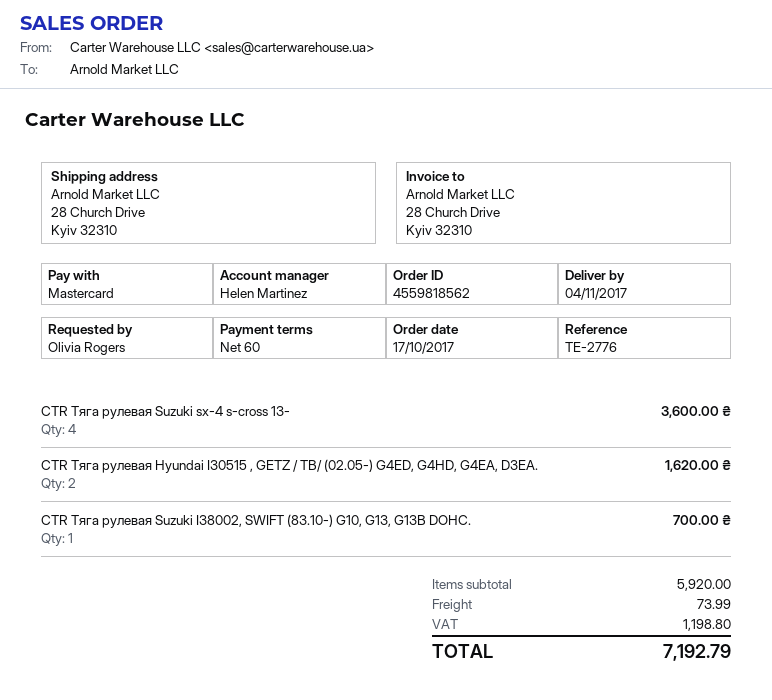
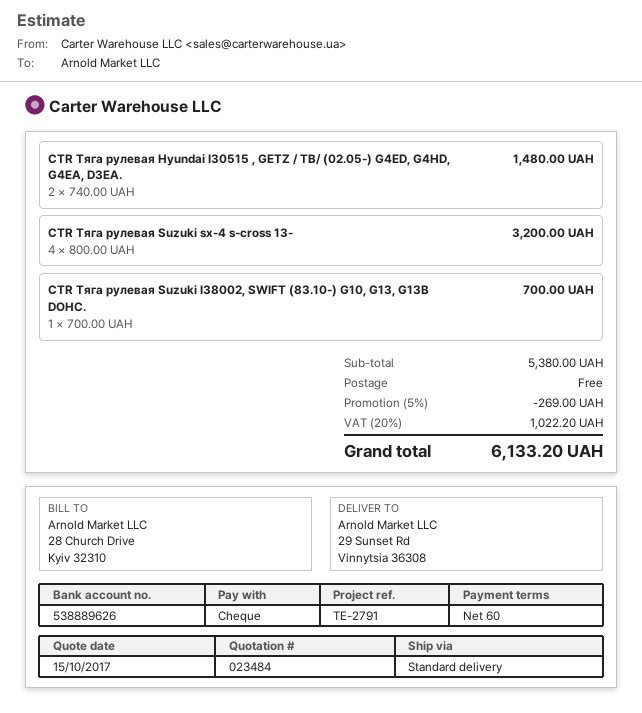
reference: TE-2776 -> TE-2791
payment method: Mastercard -> cheque
ship to: 28 Church Drive, Kyiv 32310 -> 29 Sunset Rd, Vinnytsia 36308
CTR Тяга рулевая Suzuki sx-4 s-cross 13-: 4 for 3600.00 -> 4 for 3200.00
CTR Тяга рулевая Hyundai I30515 , GETZ / TB/ (02.05-) G4ED, G4HD, G4EA, D3EA.: 2 for 1620.00 -> 2 for 1480.00
subtotal: 5920.00 -> 5380.00
discount: none -> 5% = 269.00
shipping: 73.99 -> 0.00
tax: 1198.80 -> 1022.20
total: 7192.79 -> 6133.20

